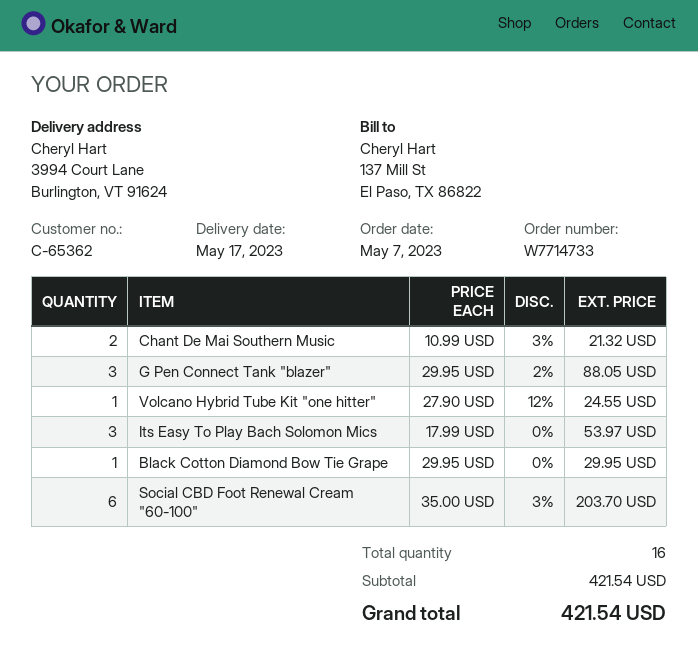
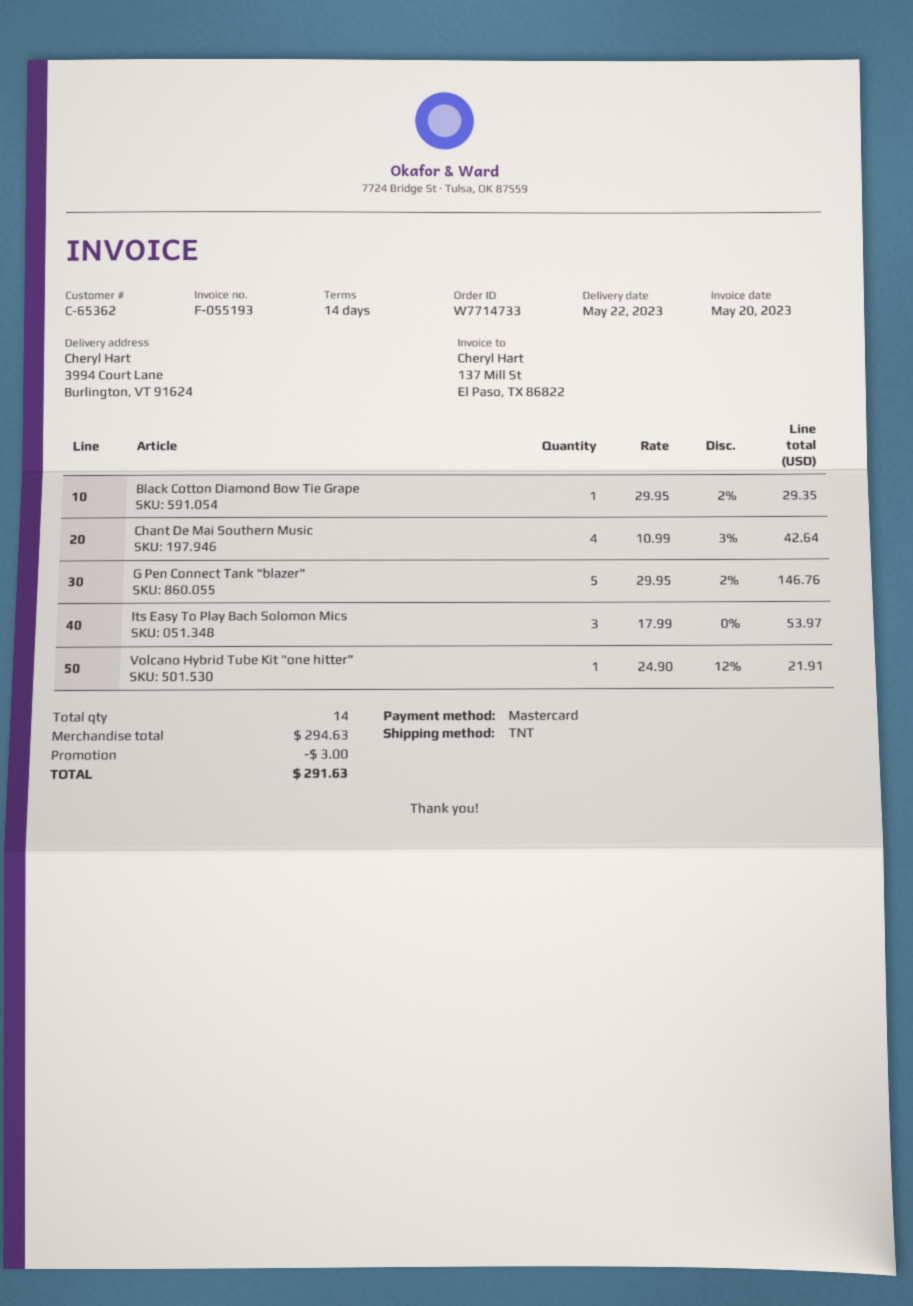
delivery date: 2023-05-17 -> 2023-05-22
Chant De Mai Southern Music: 2 x 10.99 - 3% = 21.32 -> 4 x 10.99 - 3% = 42.64
G Pen Connect Tank "blazer": 3 x 29.95 - 2% = 88.05 -> 5 x 29.95 - 2% = 146.76
Volcano Hybrid Tube Kit "one hitter": 1 x 27.90 - 12% = 24.55 -> 1 x 24.90 - 12% = 21.91
Black Cotton Diamond Bow Tie Grape: 1 x 29.95 = 29.95 -> 1 x 29.95 - 2% = 29.35
Social CBD Foot Renewal Cream "60-100": 6 x 35.00 - 3% = 203.70 -> none
total quantity: 16 -> 14
subtotal: 421.54 -> 294.63
discount: none -> 3.00
total: 421.54 -> 291.63

